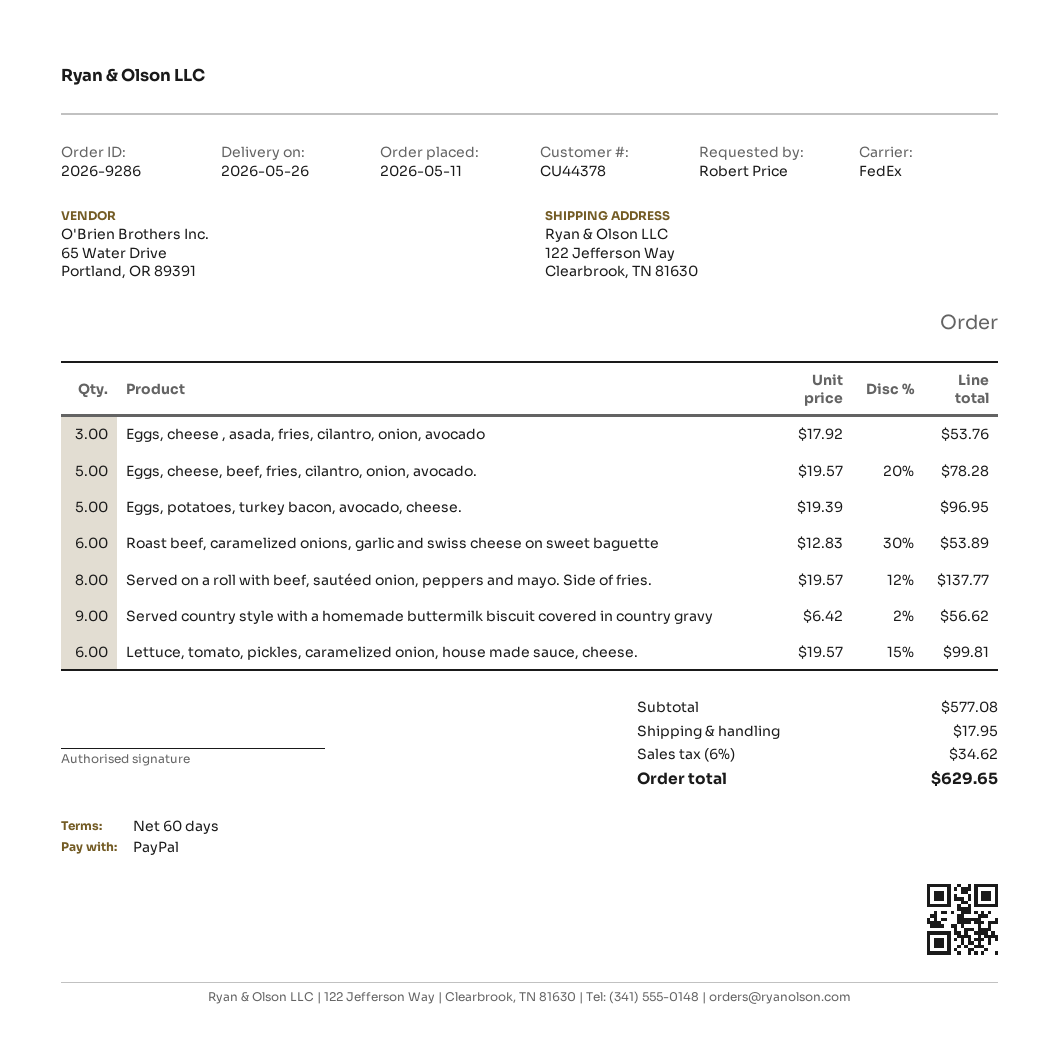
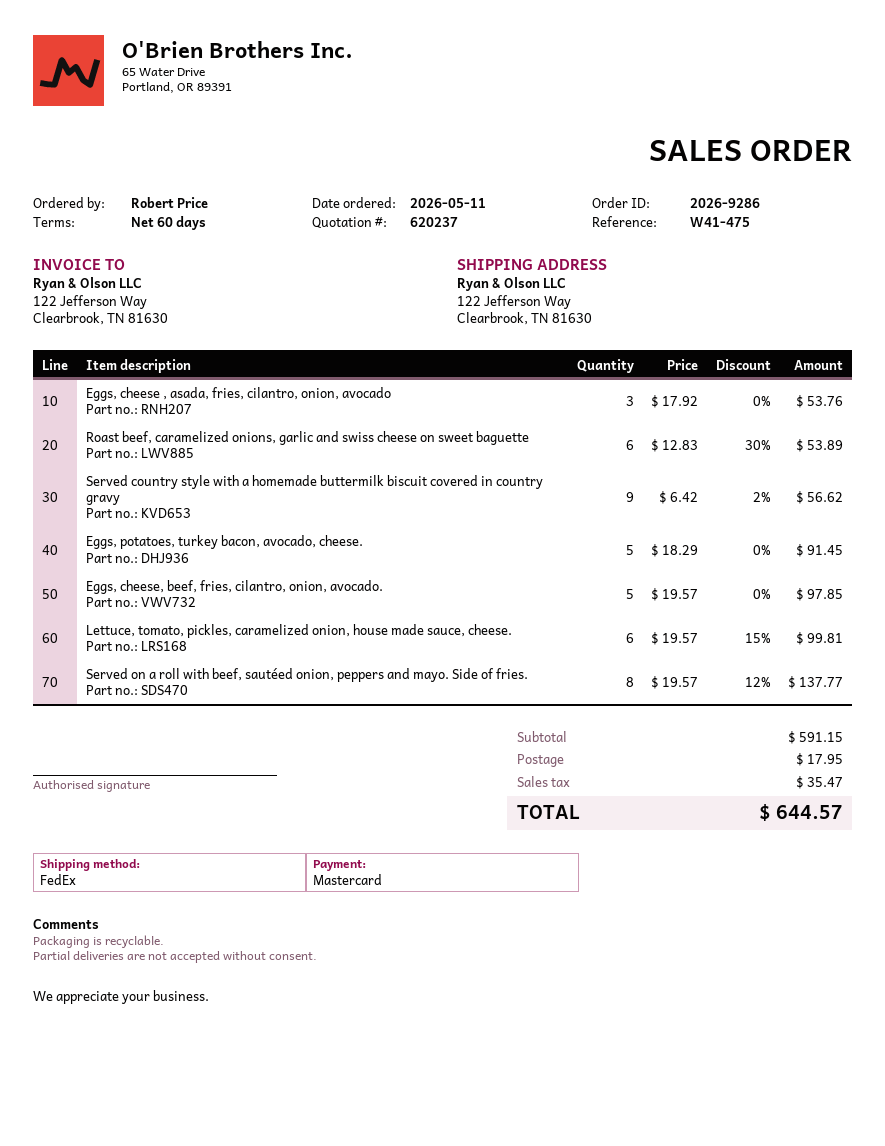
payment method: PayPal -> Mastercard
Eggs, cheese, beef, fries, cilantro, onion, avocado.: 5 x 19.57 - 20% = 78.28 -> 5 x 19.57 = 97.85
Eggs, potatoes, turkey bacon, avocado, cheese.: 5 x 19.39 = 96.95 -> 5 x 18.29 = 91.45
subtotal: 577.08 -> 591.15
tax: 34.62 -> 35.47
total: 629.65 -> 644.57

